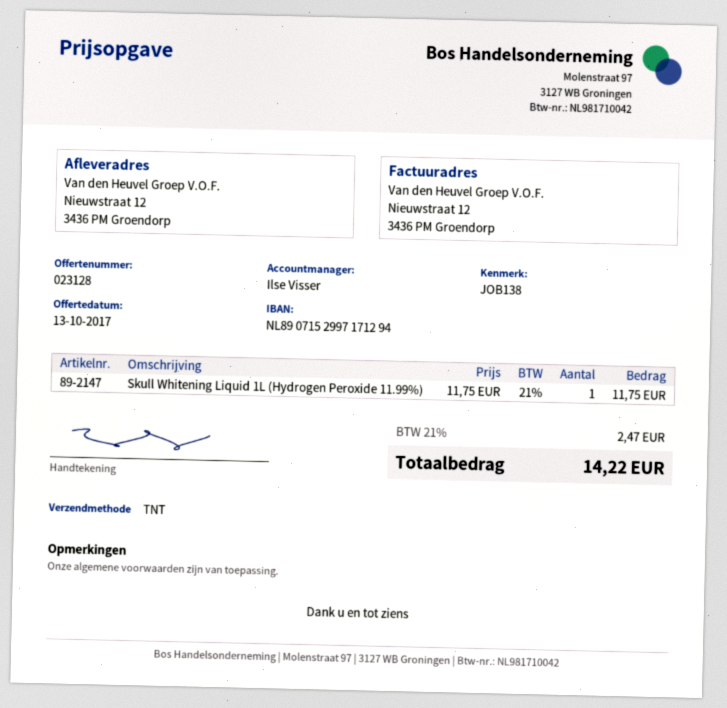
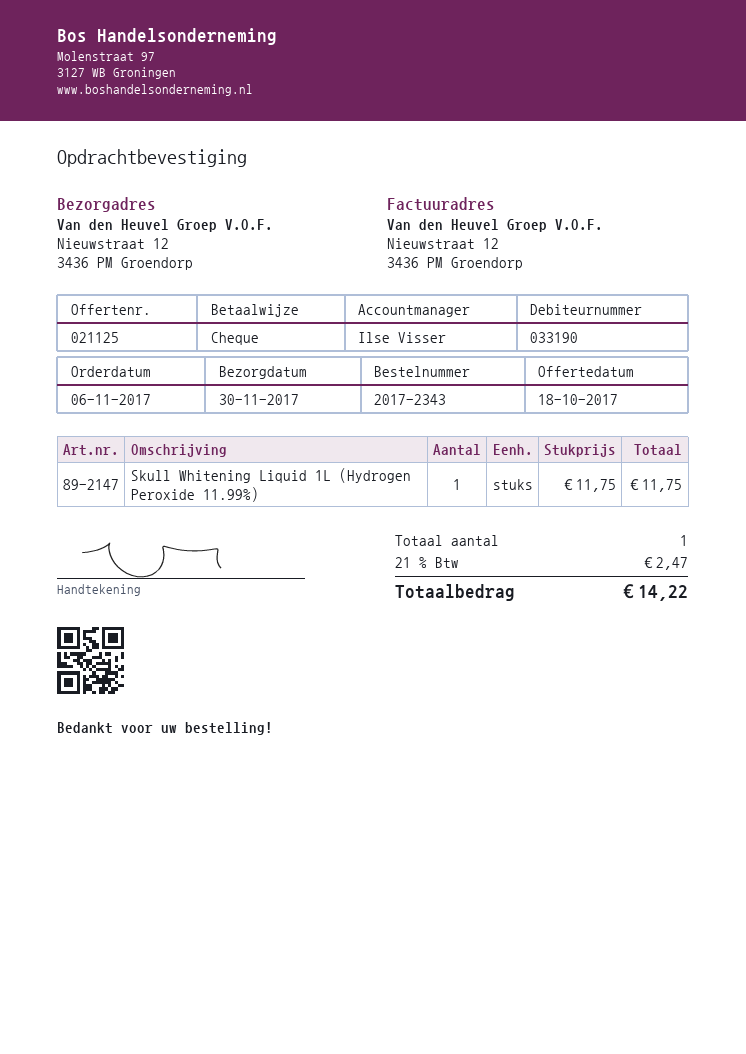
quote number: 023128 -> 021125
quote date: 2017-10-13 -> 2017-10-18

